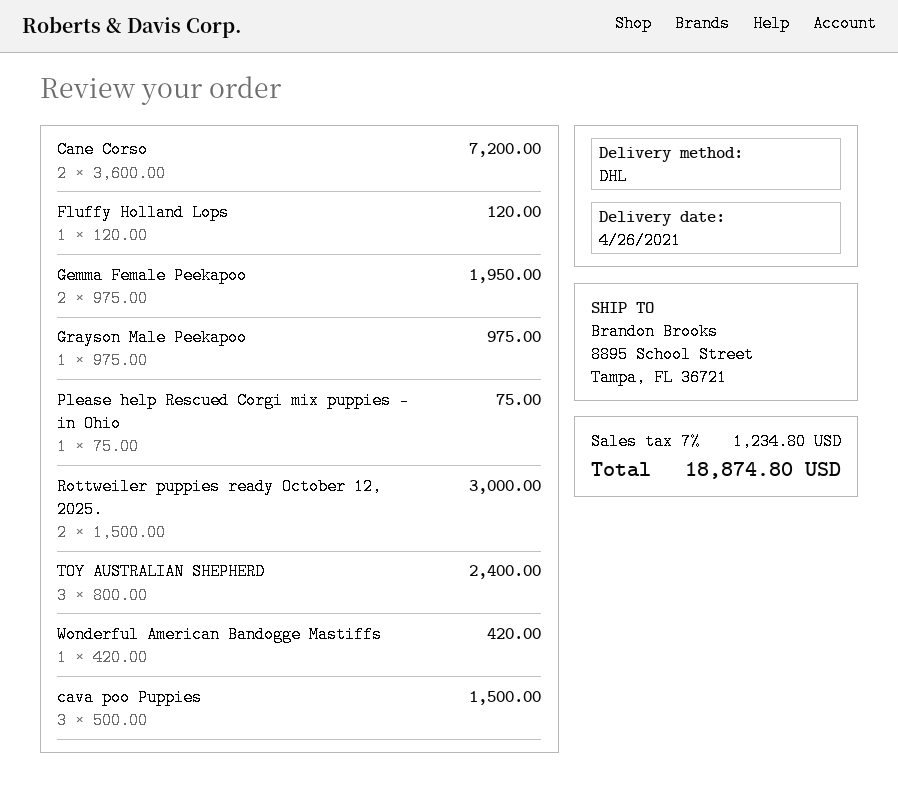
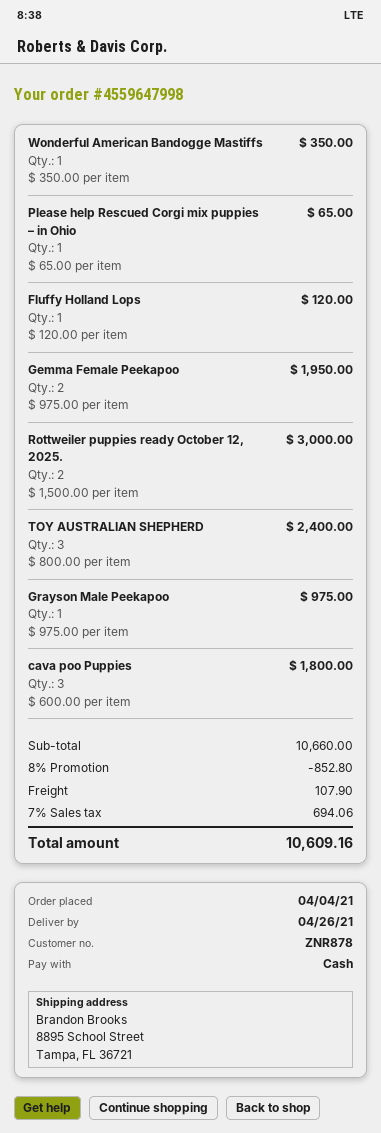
Cane Corso: 2 x 3600.00 = 7200.00 -> none
Please help Rescued Corgi mix puppies – in Ohio: 1 x 75.00 = 75.00 -> 1 x 65.00 = 65.00
Wonderful American Bandogge Mastiffs: 1 x 420.00 = 420.00 -> 1 x 350.00 = 350.00
cava poo Puppies: 3 x 500.00 = 1500.00 -> 3 x 600.00 = 1800.00
discount: none -> 8% = 852.80
shipping: none -> 107.90
tax: 7% = 1234.80 -> 7% = 694.06
total: 18874.80 -> 10609.16

